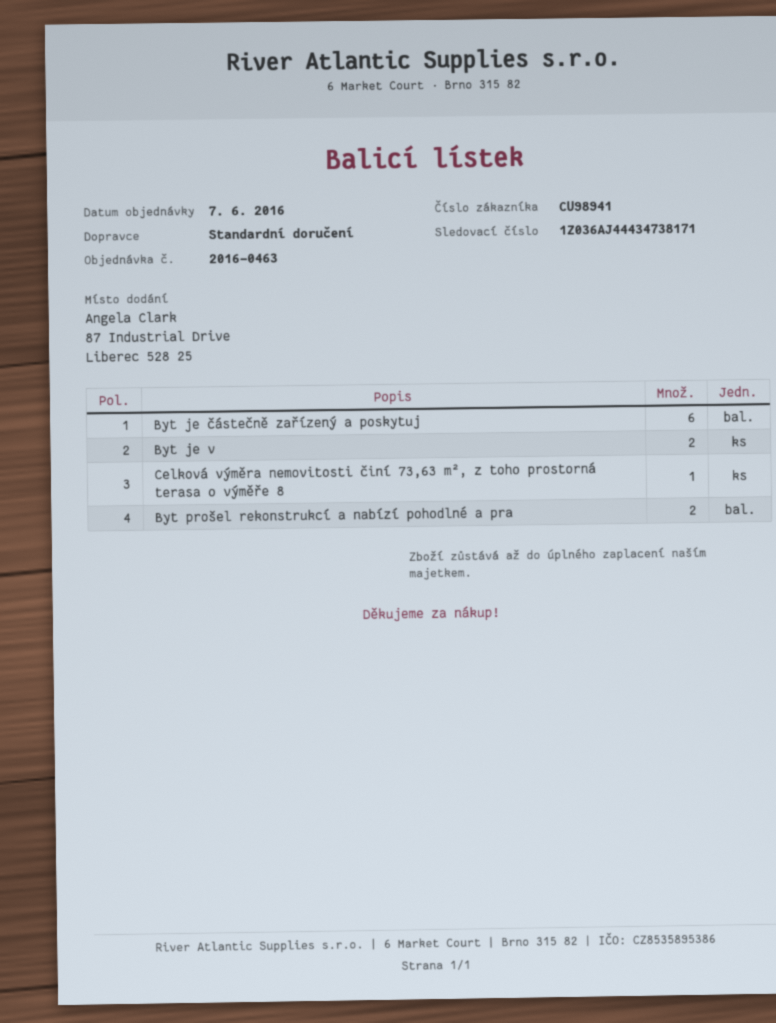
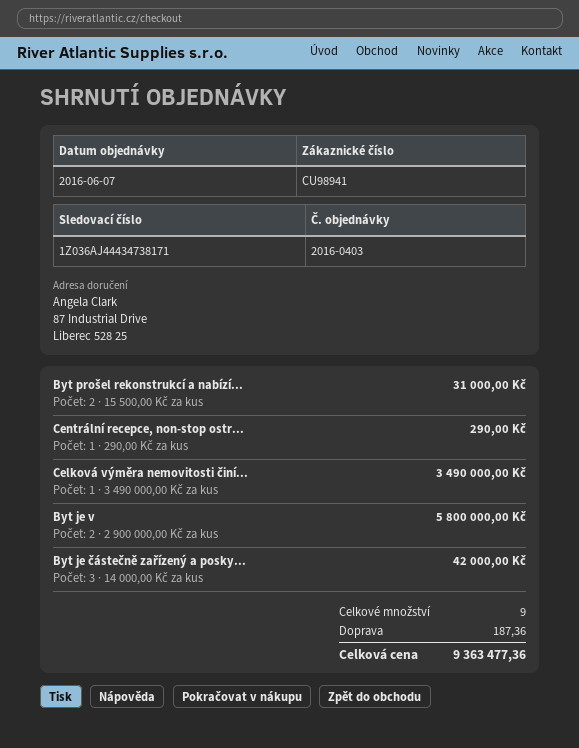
order number: 2016-0463 -> 2016-0403
Byt je částečně zařízený a poskytuj: 6 -> 3
Centrální recepce, non-stop ostr...: none -> 1

